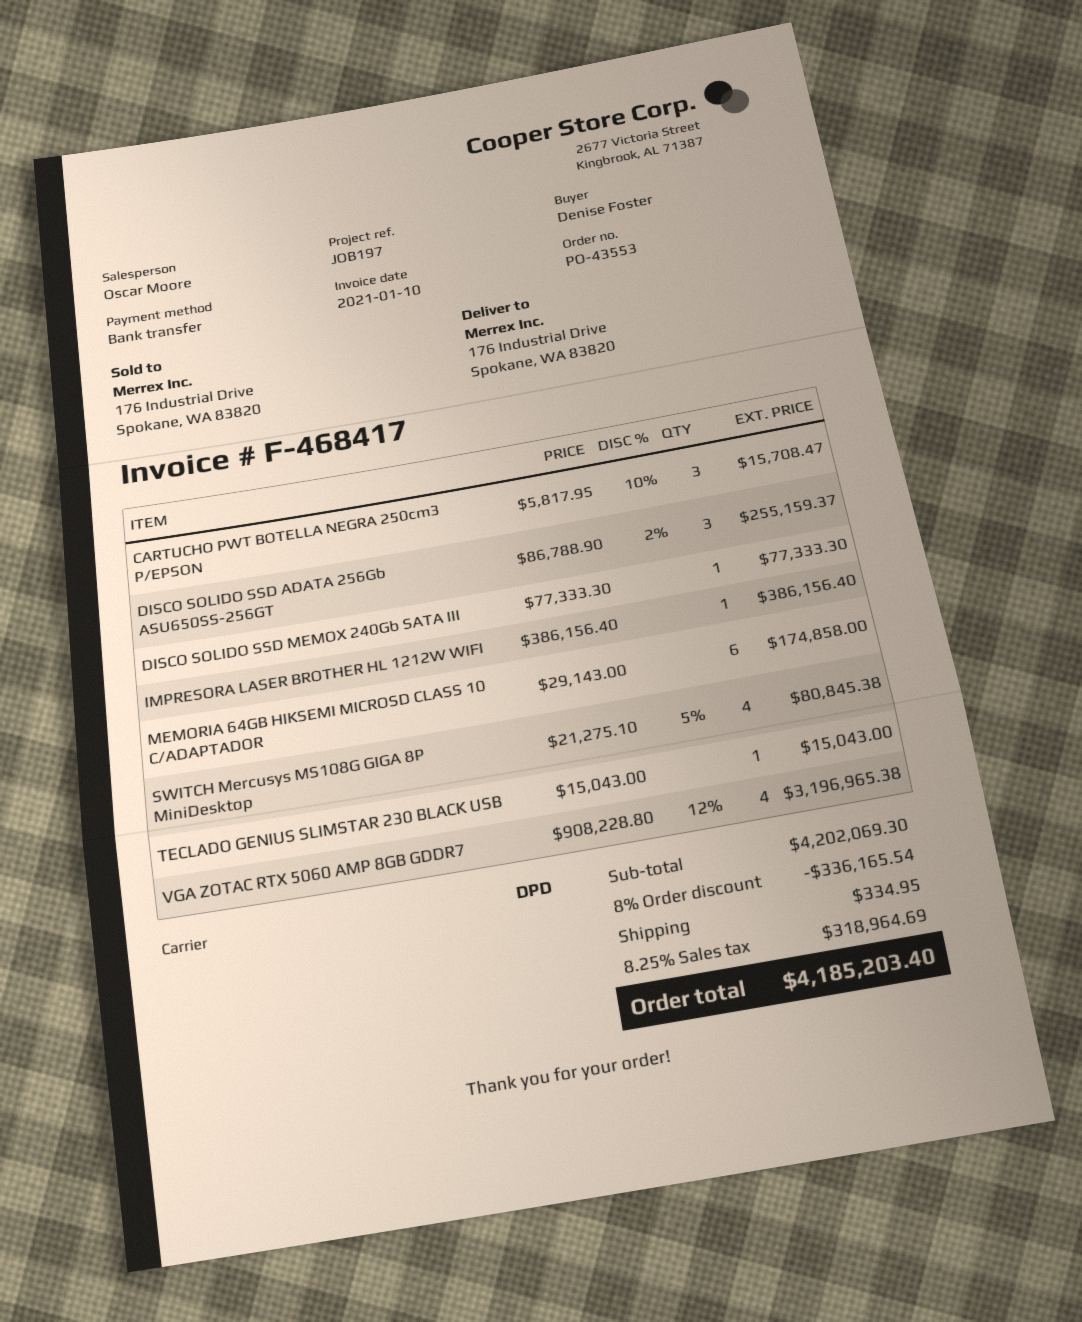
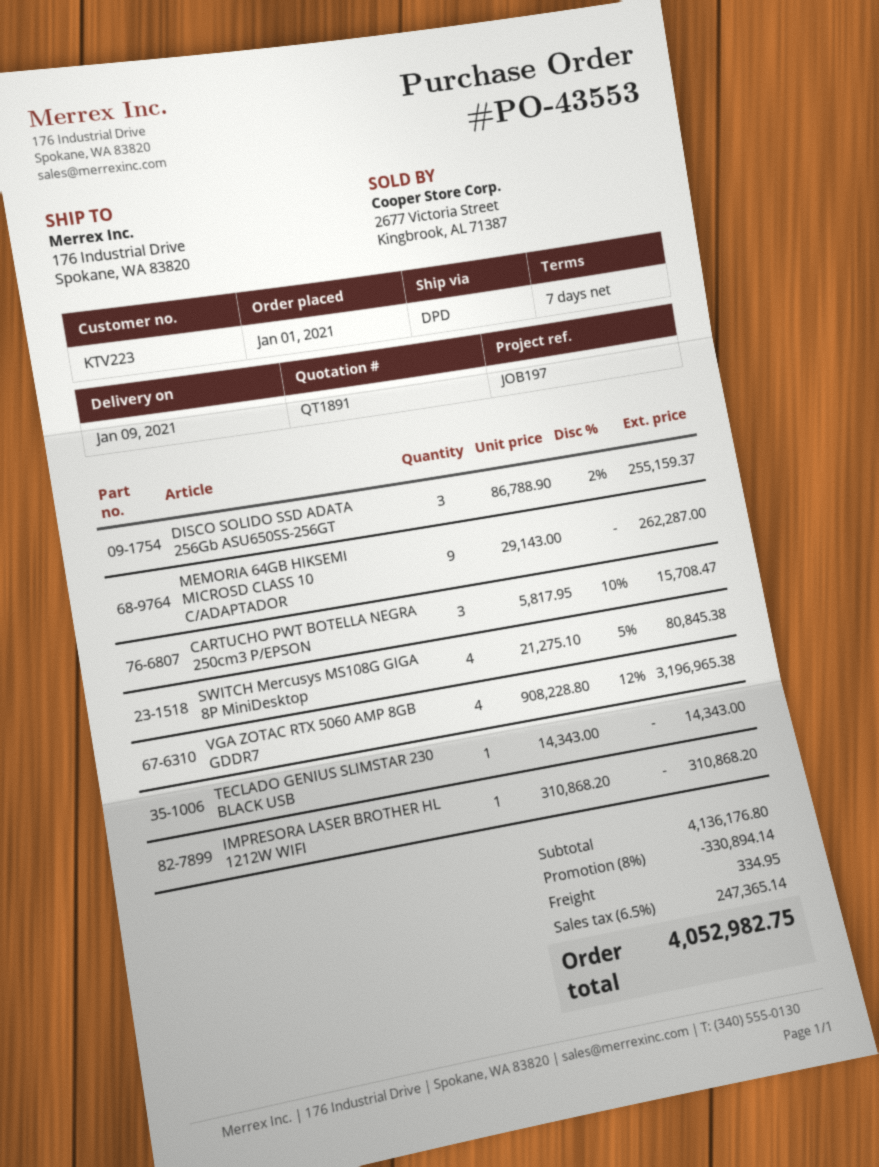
DISCO SOLIDO SSD MEMOX 240Gb SATA III: 1 x 77333.30 = 77333.30 -> none
IMPRESORA LASER BROTHER HL 1212W WIFI: 1 x 386156.40 = 386156.40 -> 1 x 310868.20 = 310868.20
MEMORIA 64GB HIKSEMI MICROSD CLASS 10 C/ADAPTADOR: 6 x 29143.00 = 174858.00 -> 9 x 29143.00 = 262287.00
TECLADO GENIUS SLIMSTAR 230 BLACK USB: 1 x 15043.00 = 15043.00 -> 1 x 14343.00 = 14343.00
subtotal: 4202069.30 -> 4136176.80
discount: 8% = 336165.54 -> 8% = 330894.14
tax: 8.25% = 318964.69 -> 6.5% = 247365.14
total: 4185203.40 -> 4052982.75

